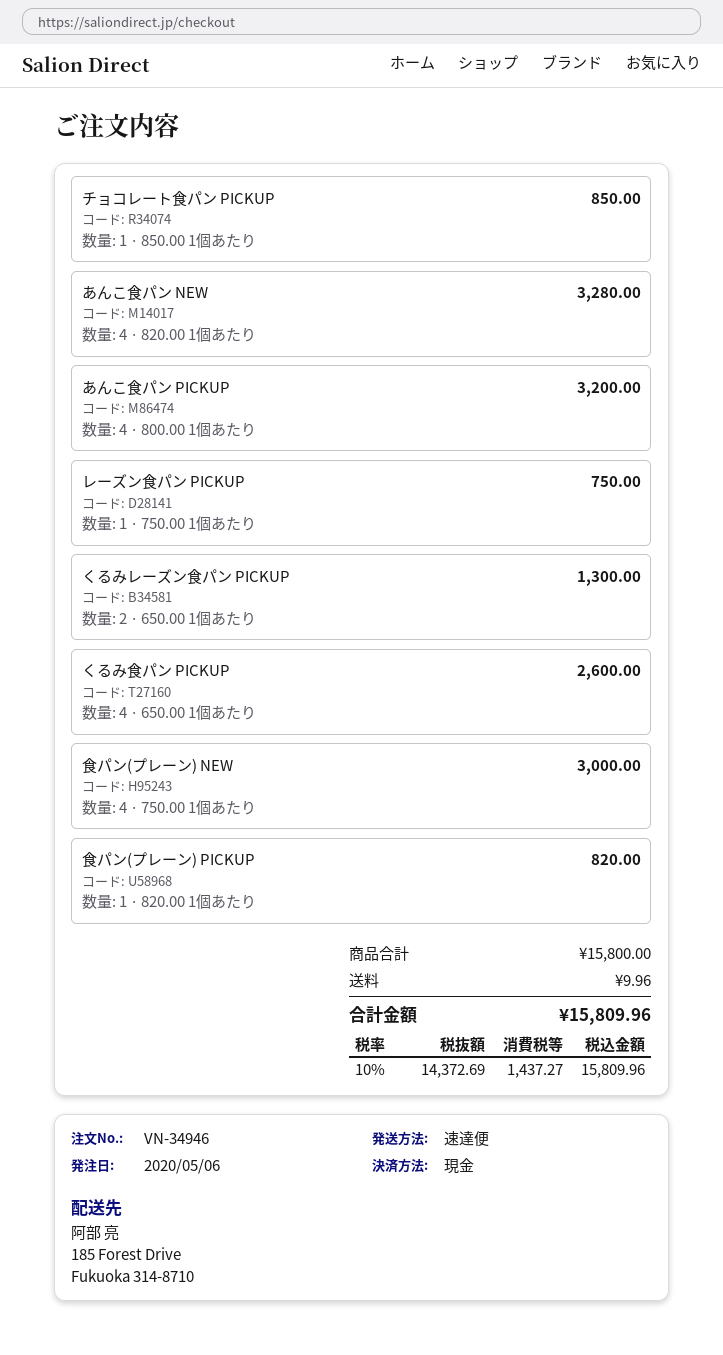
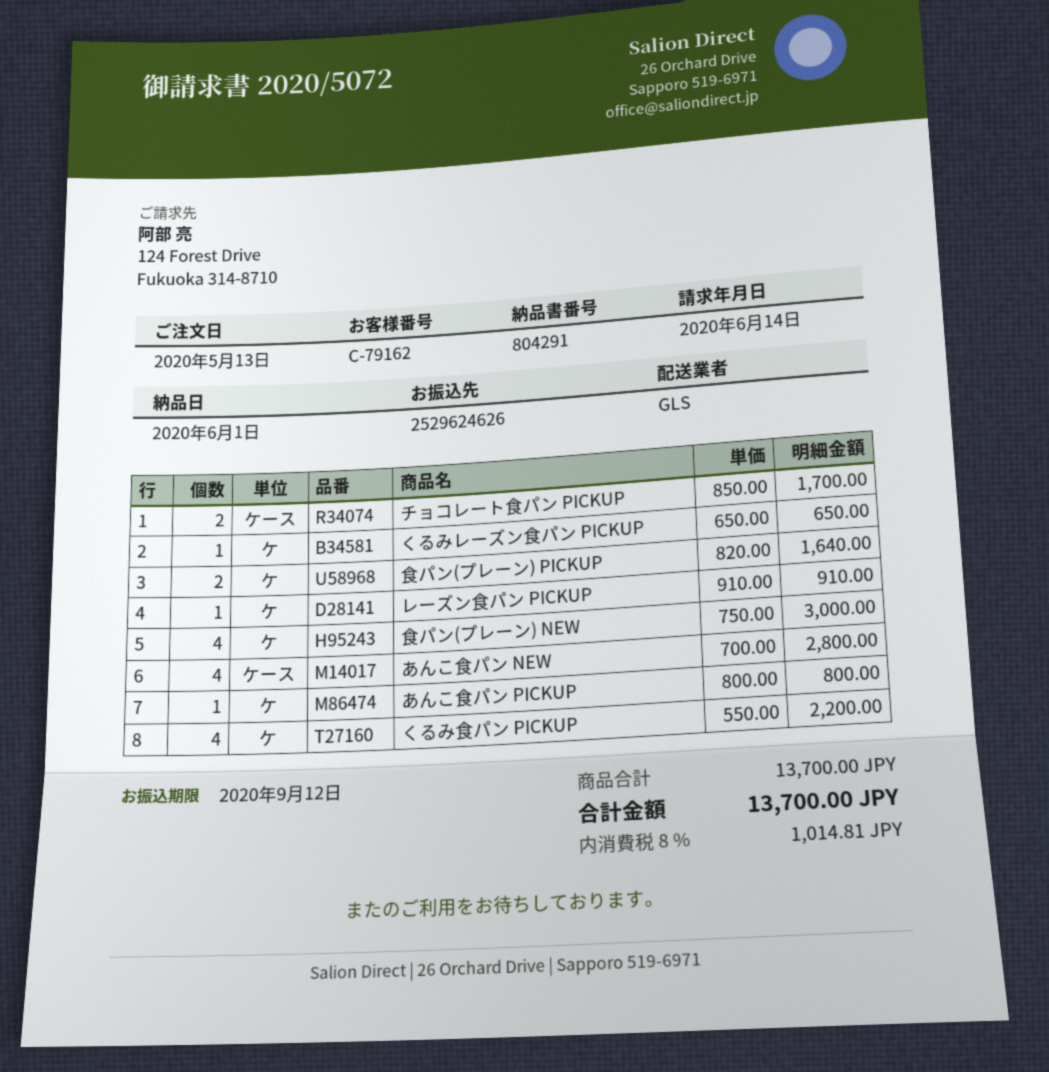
order date: 2020-05-06 -> 2020-05-13
shipping method: express -> GLS
チョコレート食パン PICKUP: 1 x 850.00 = 850.00 -> 2 x 850.00 = 1700.00
あんこ食パン NEW: 4 x 820.00 = 3280.00 -> 4 x 700.00 = 2800.00
あんこ食パン PICKUP: 4 x 800.00 = 3200.00 -> 1 x 800.00 = 800.00
レーズン食パン PICKUP: 1 x 750.00 = 750.00 -> 1 x 910.00 = 910.00
くるみレーズン食パン PICKUP: 2 x 650.00 = 1300.00 -> 1 x 650.00 = 650.00
くるみ食パン PICKUP: 4 x 650.00 = 2600.00 -> 4 x 550.00 = 2200.00
食パン(プレーン) PICKUP: 1 x 820.00 = 820.00 -> 2 x 820.00 = 1640.00
subtotal: 15800.00 -> 13700.00
shipping: 9.96 -> none
tax: 10% = 1437.27 -> 8% = 1014.81
total: 15809.96 -> 13700.00

